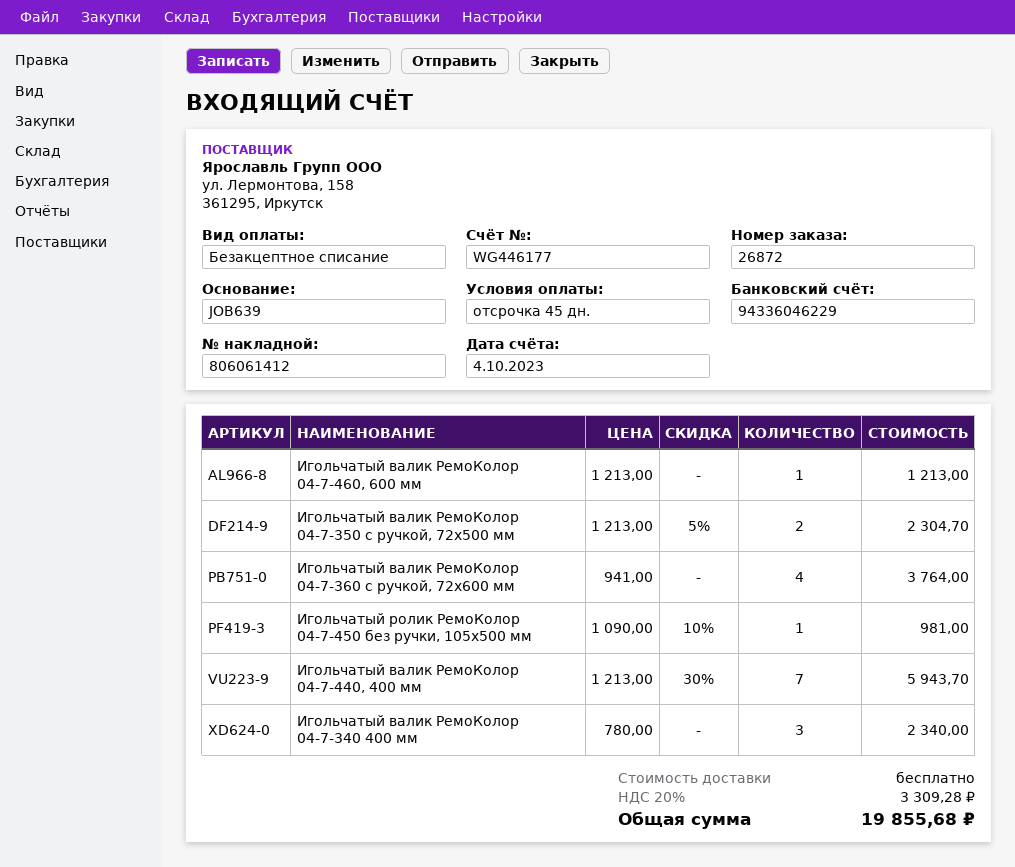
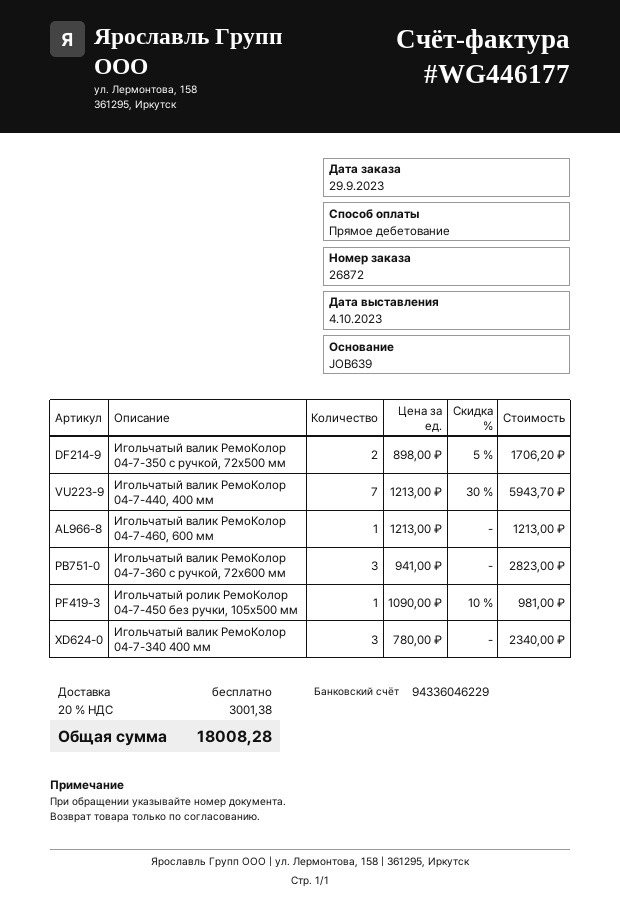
Игольчатый валик РемоКолор 04-7-350 с ручкой, 72х500 мм: 2 x 1213.00 - 5% = 2304.70 -> 2 x 898.00 - 5% = 1706.20
Игольчатый валик РемоКолор 04-7-360 с ручкой, 72х600 мм: 4 x 941.00 = 3764.00 -> 3 x 941.00 = 2823.00
tax: 20% = 3309.28 -> 20% = 3001.38
total: 19855.68 -> 18008.28

